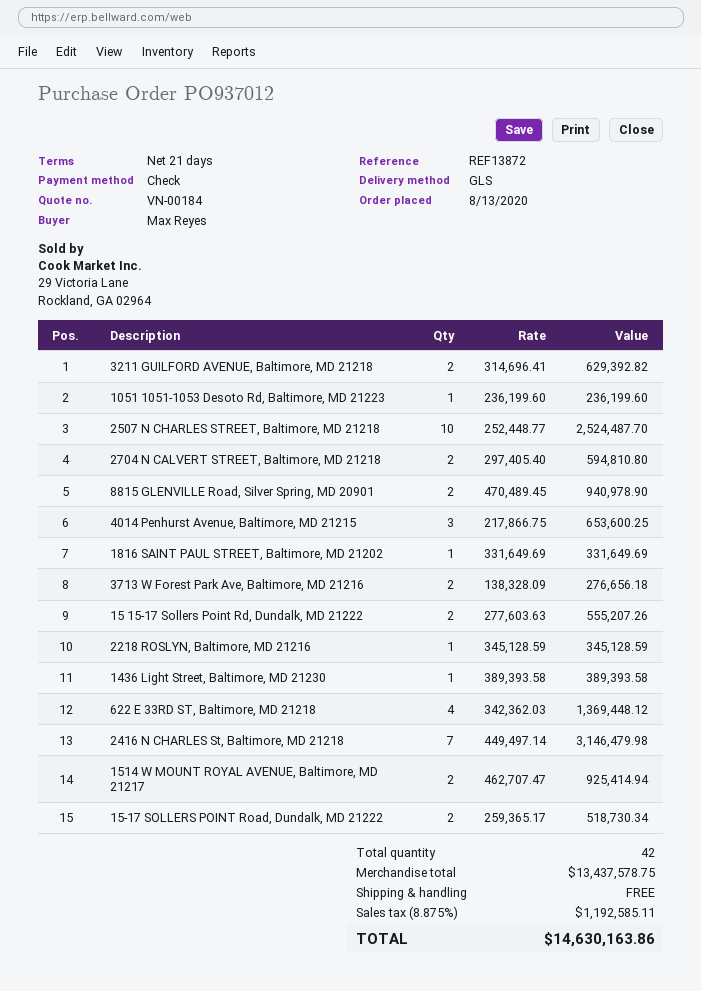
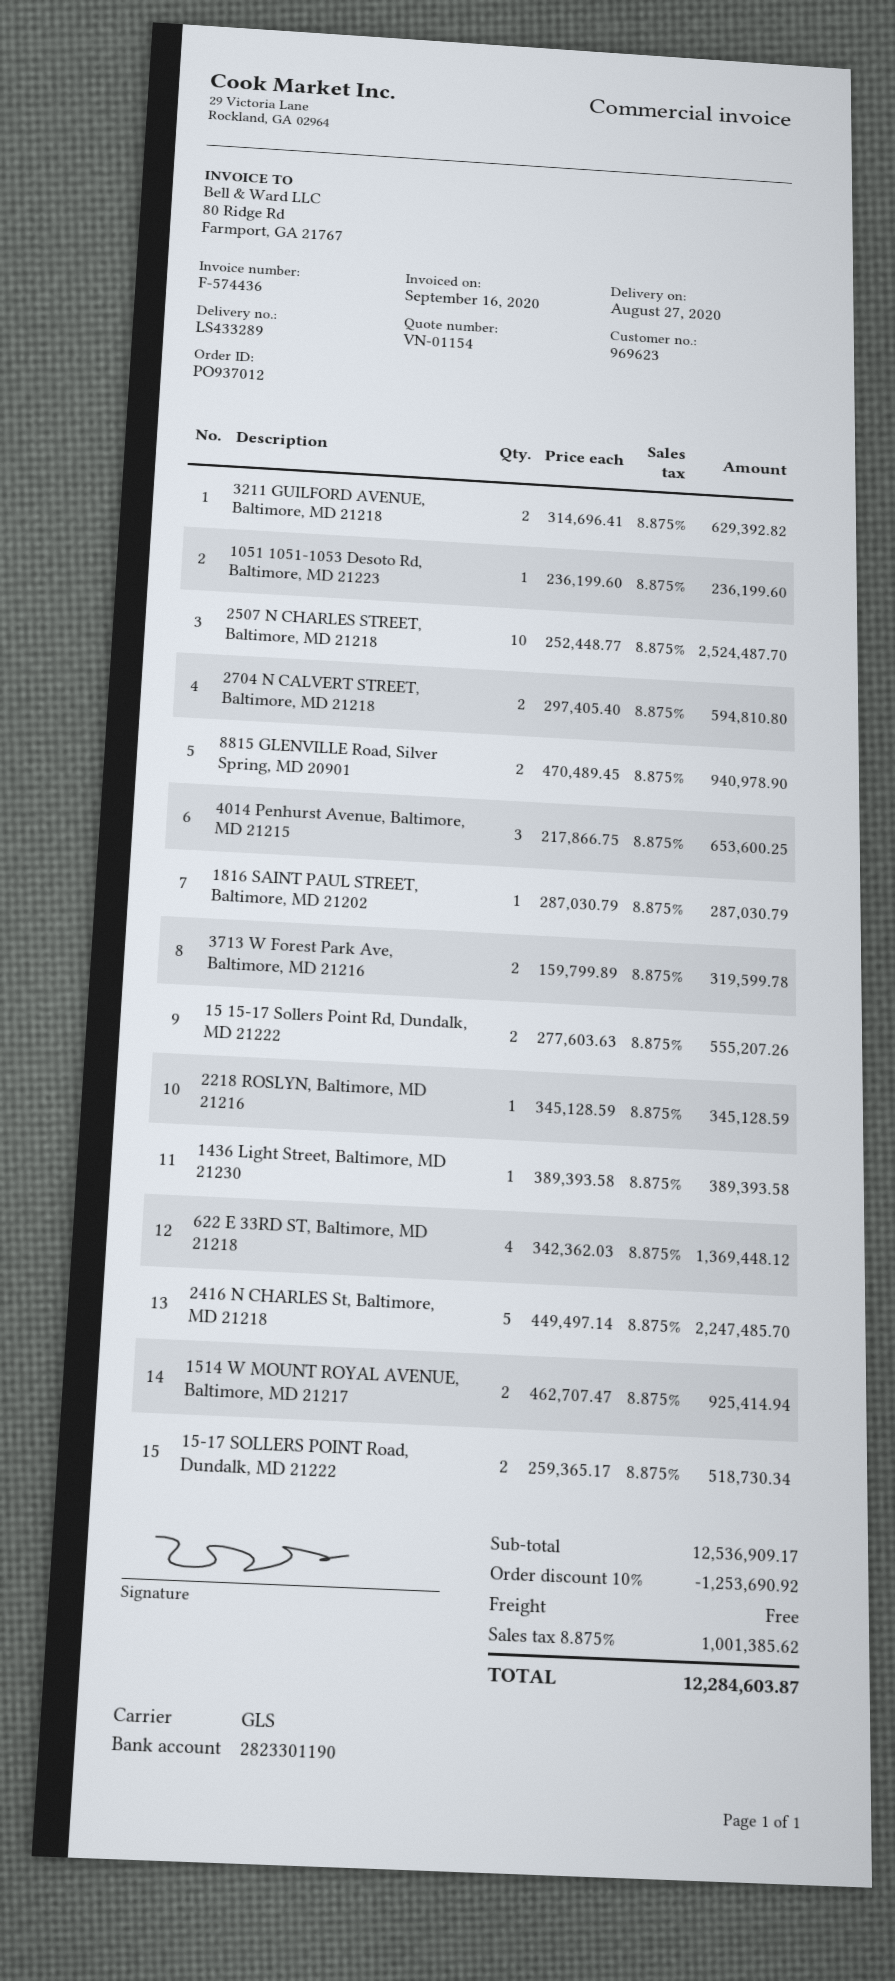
quote number: VN-00184 -> VN-01154
1816 SAINT PAUL STREET, Baltimore, MD 21202: 1 x 331649.69 = 331649.69 -> 1 x 287030.79 = 287030.79
3713 W Forest Park Ave, Baltimore, MD 21216: 2 x 138328.09 = 276656.18 -> 2 x 159799.89 = 319599.78
2416 N CHARLES St, Baltimore, MD 21218: 7 x 449497.14 = 3146479.98 -> 5 x 449497.14 = 2247485.70
subtotal: 13437578.75 -> 12536909.17
discount: none -> 10% = 1253690.92
tax: 8.875% = 1192585.11 -> 8.875% = 1001385.62
total: 14630163.86 -> 12284603.87

